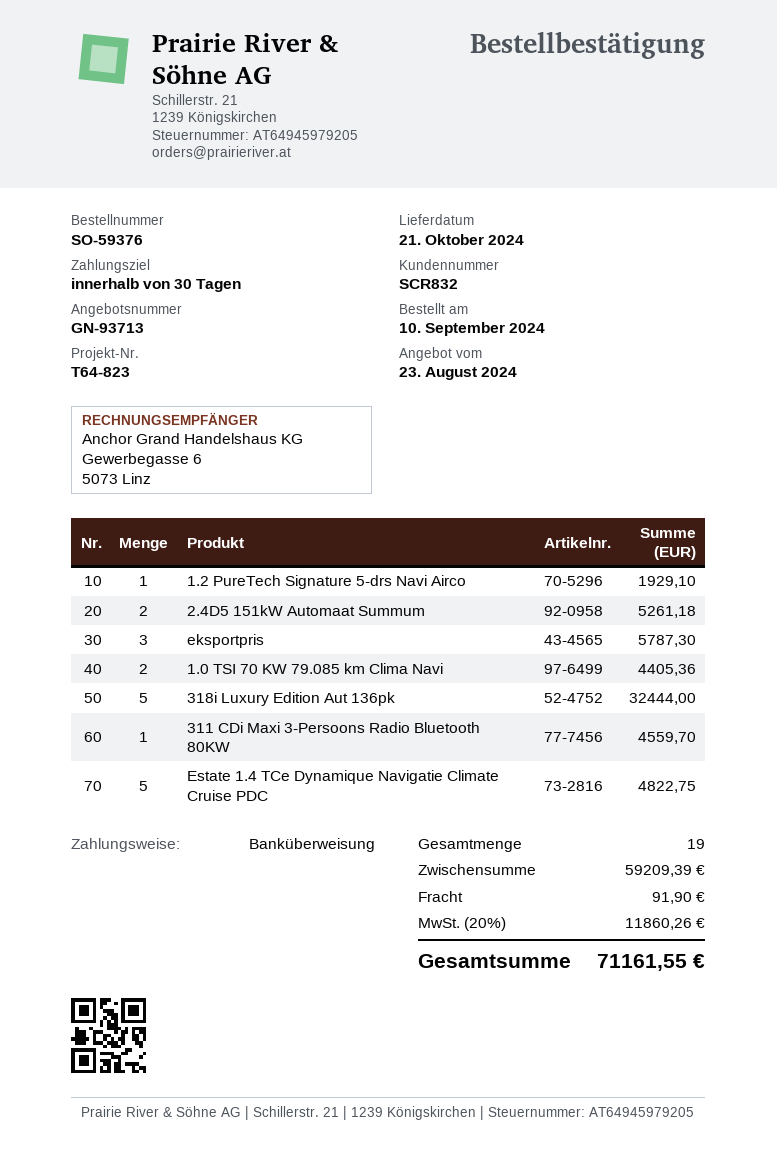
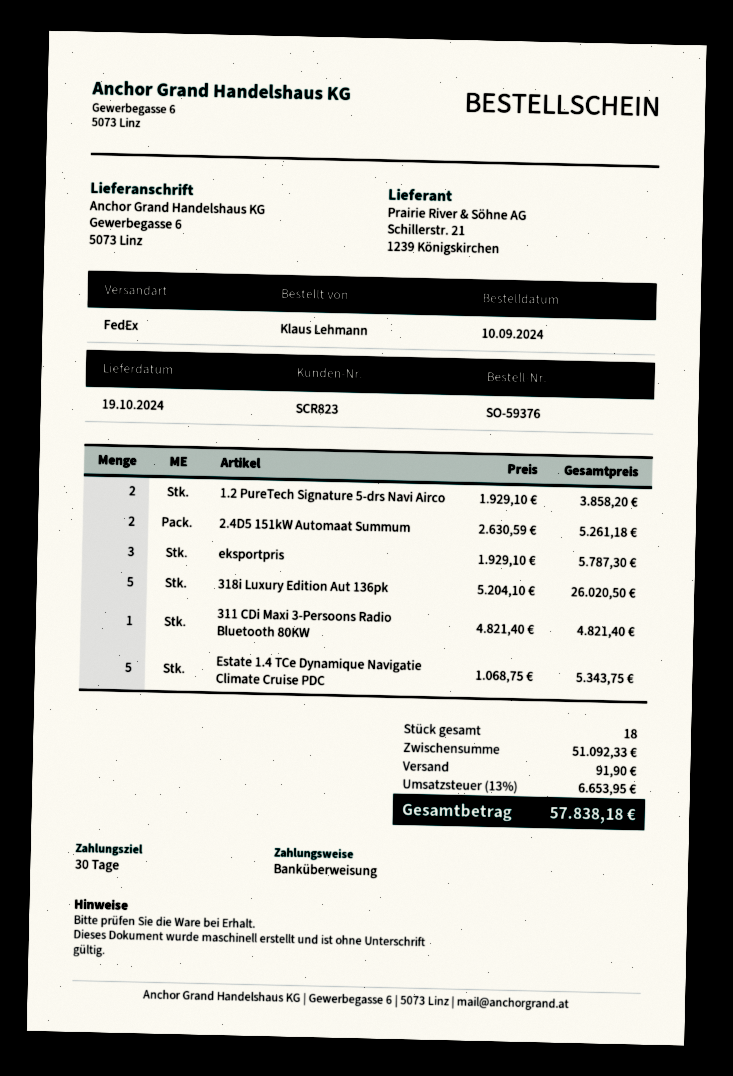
delivery date: 2024-10-21 -> 2024-10-19
customer number: SCR832 -> SCR823
1.2 PureTech Signature 5-drs Navi Airco: 1 for 1929.10 -> 2 for 3858.20
1.0 TSI 70 KW 79.085 km Clima Navi: 2 for 4405.36 -> none
318i Luxury Edition Aut 136pk: 5 for 32444.00 -> 5 for 26020.50
311 CDi Maxi 3-Persoons Radio Bluetooth 80KW: 1 for 4559.70 -> 1 for 4821.40
Estate 1.4 TCe Dynamique Navigatie Climate Cruise PDC: 5 for 4822.75 -> 5 for 5343.75
total quantity: 19 -> 18
subtotal: 59209.39 -> 51092.33
tax: 20% = 11860.26 -> 13% = 6653.95
total: 71161.55 -> 57838.18

